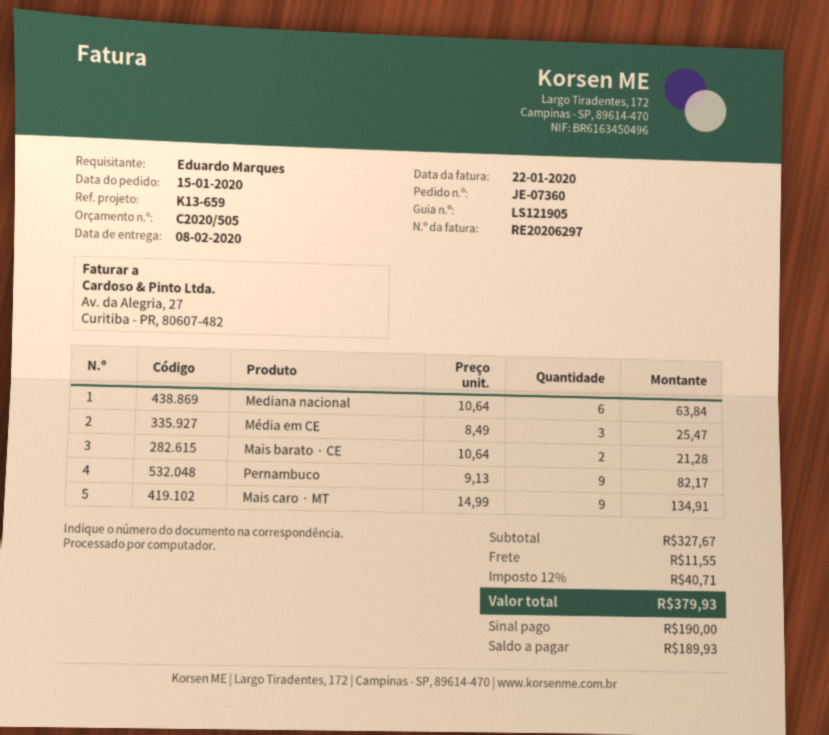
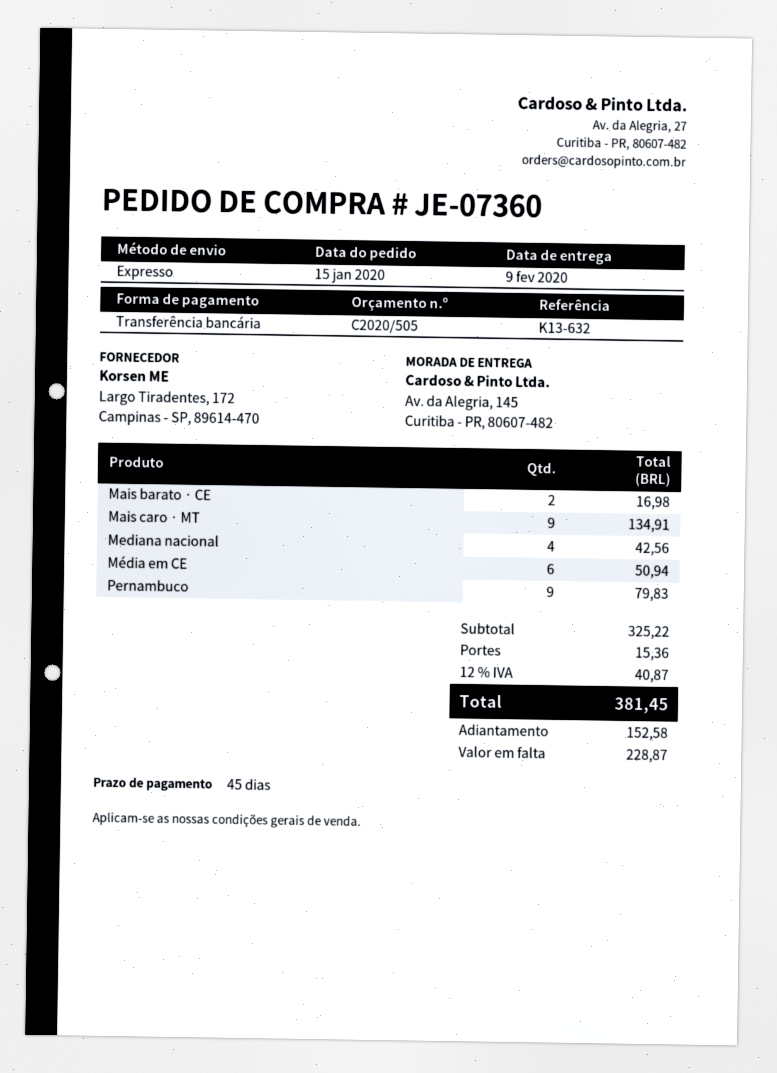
delivery date: 2020-02-08 -> 2020-02-09
reference: K13-659 -> K13-632
Mediana nacional: 6 for 63.84 -> 4 for 42.56
Média em CE: 3 for 25.47 -> 6 for 50.94
Mais barato · CE: 2 for 21.28 -> 2 for 16.98
Pernambuco: 9 for 82.17 -> 9 for 79.83
subtotal: 327.67 -> 325.22
shipping: 11.55 -> 15.36
tax: 12% = 40.71 -> 12% = 40.87
total: 379.93 -> 381.45
deposit: 190.00 -> 152.58
balance: 189.93 -> 228.87

